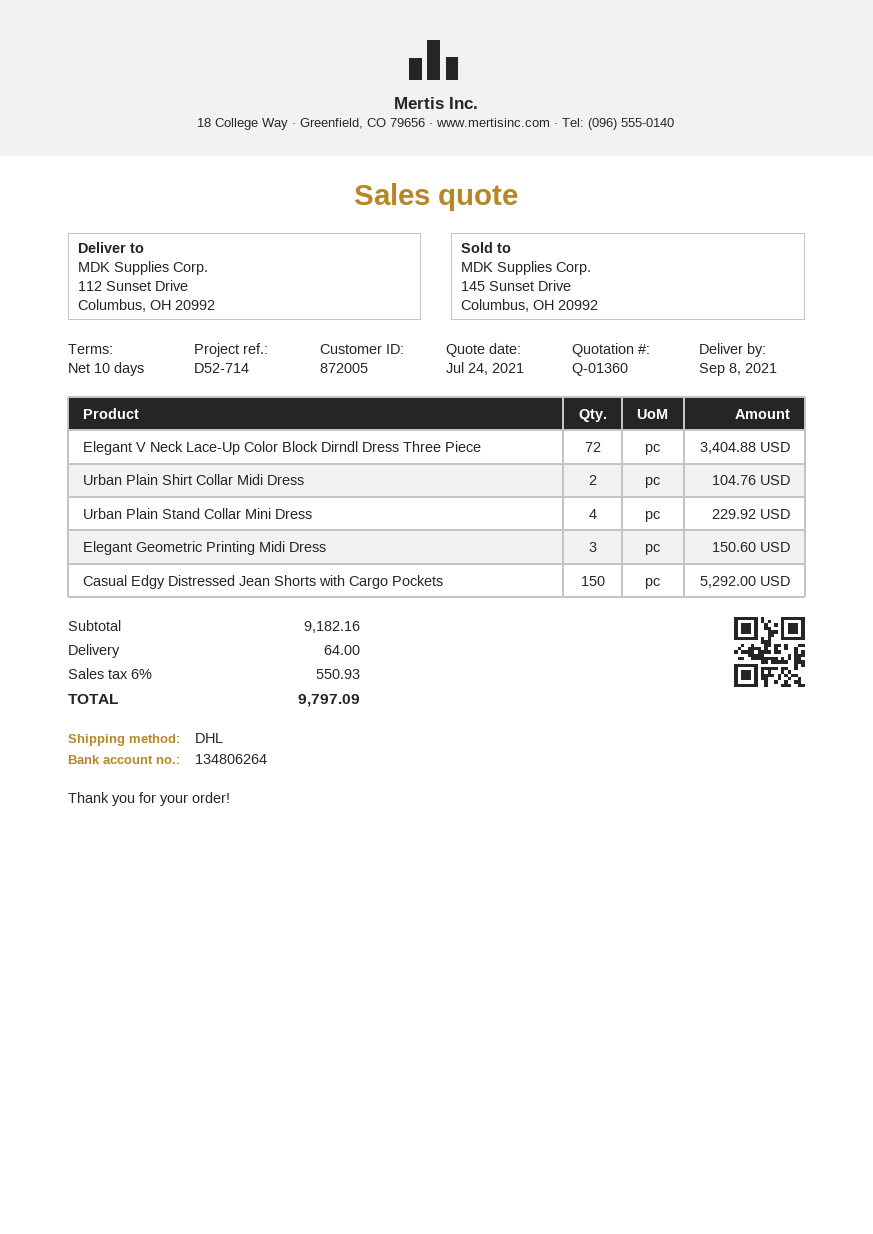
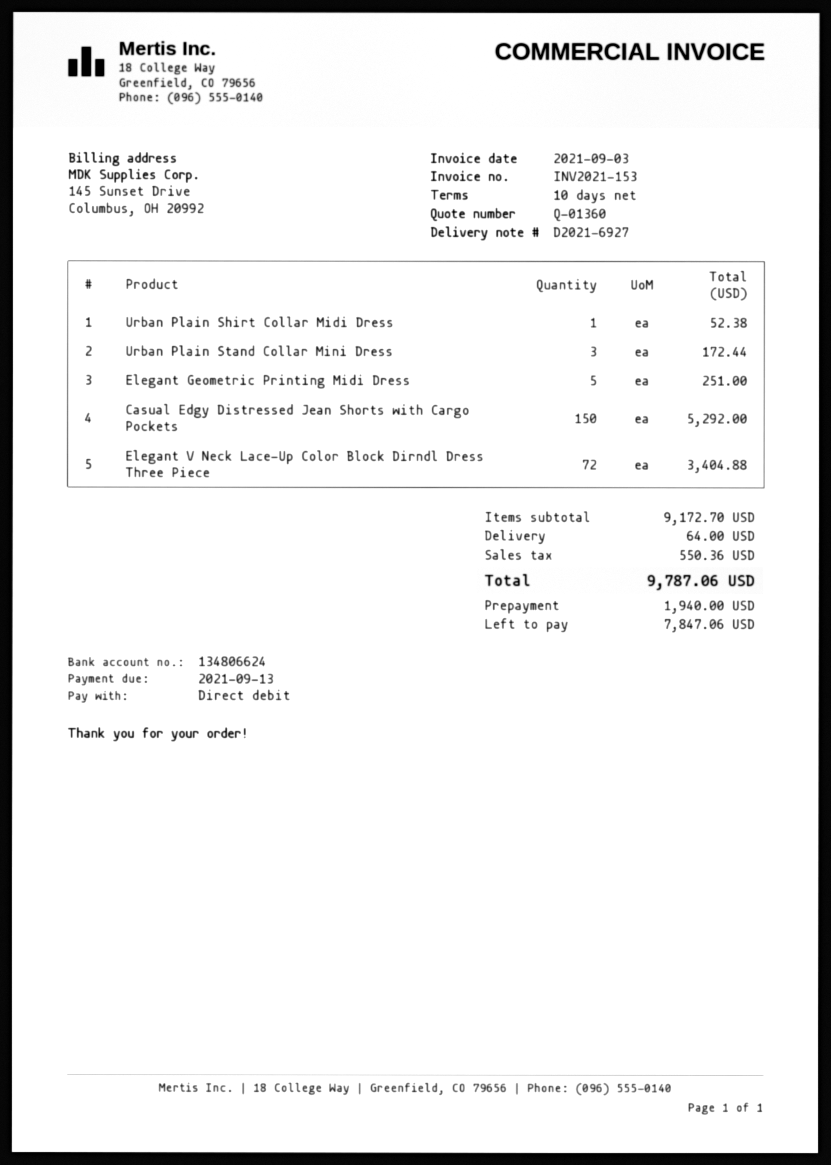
bank account: 134806264 -> 134806624
Urban Plain Shirt Collar Midi Dress: 2 for 104.76 -> 1 for 52.38
Urban Plain Stand Collar Mini Dress: 4 for 229.92 -> 3 for 172.44
Elegant Geometric Printing Midi Dress: 3 for 150.60 -> 5 for 251.00
subtotal: 9182.16 -> 9172.70
tax: 550.93 -> 550.36
total: 9797.09 -> 9787.06

